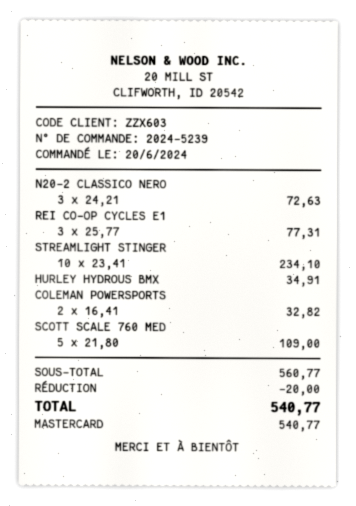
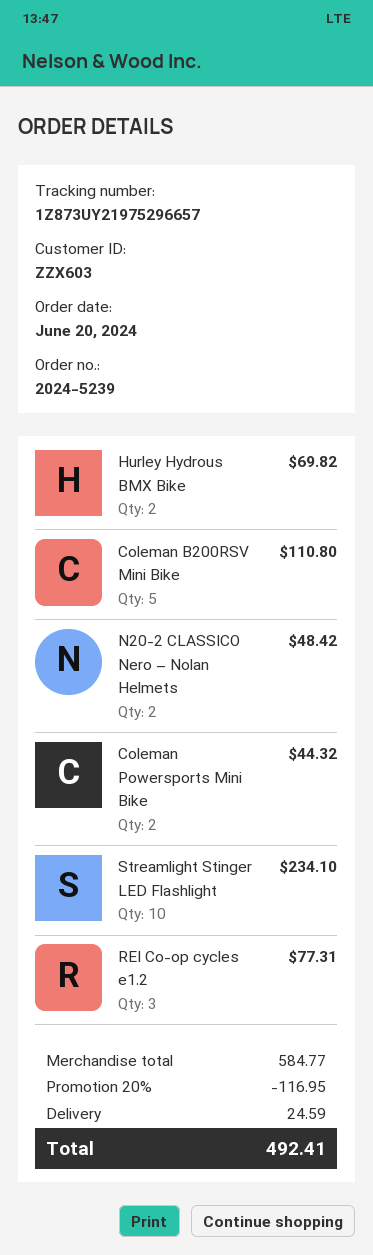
N20-2 CLASSICO NERO: 3 for 72.63 -> 2 for 48.42
HURLEY HYDROUS BMX: 1 for 34.91 -> 2 for 69.82
COLEMAN POWERSPORTS: 2 for 32.82 -> 2 for 44.32
SCOTT SCALE 760 MED: 5 for 109.00 -> none
Coleman B200RSV Mini Bike: none -> 5 for 110.80
subtotal: 560.77 -> 584.77
discount: 20.00 -> 116.95
shipping: none -> 24.59
total: 540.77 -> 492.41

